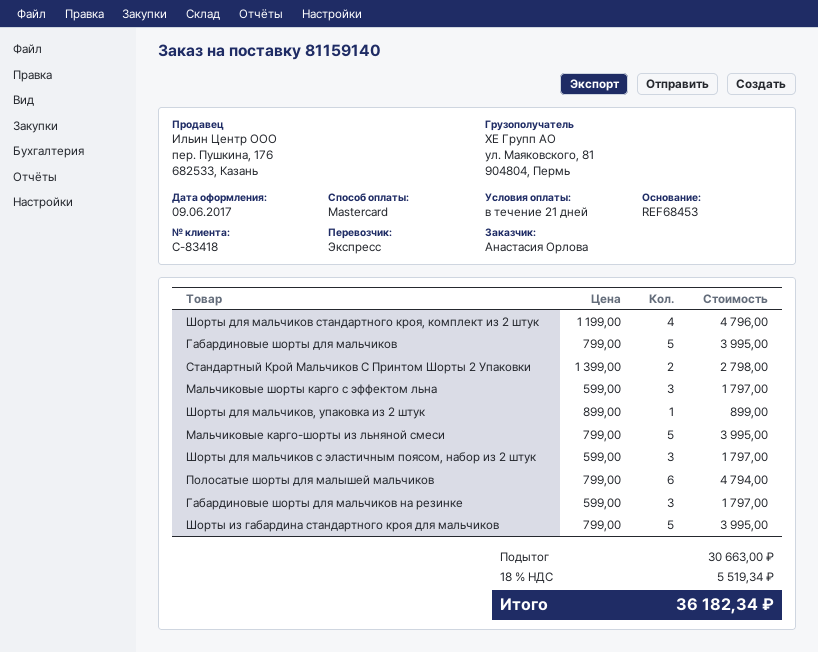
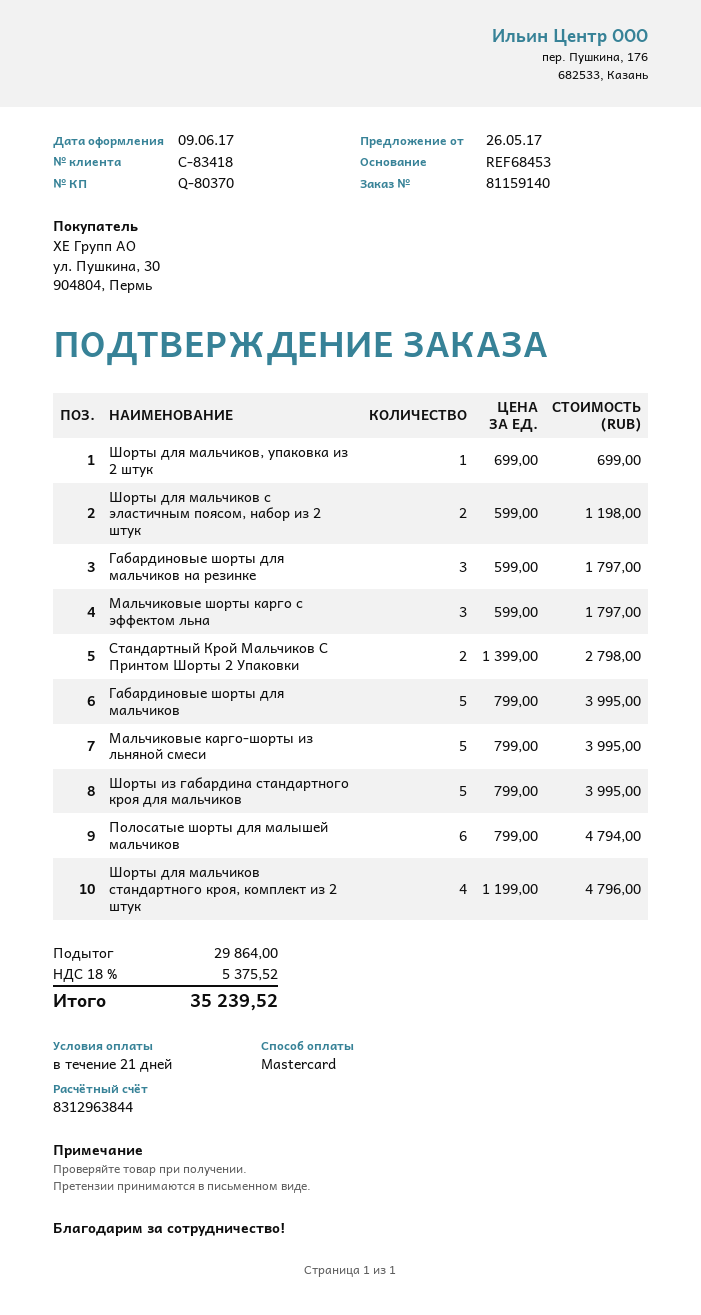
Шорты для мальчиков, упаковка из 2 штук: 1 x 899.00 = 899.00 -> 1 x 699.00 = 699.00
Шорты для мальчиков с эластичным поясом, набор из 2 штук: 3 x 599.00 = 1797.00 -> 2 x 599.00 = 1198.00
subtotal: 30663.00 -> 29864.00
tax: 18% = 5519.34 -> 18% = 5375.52
total: 36182.34 -> 35239.52

